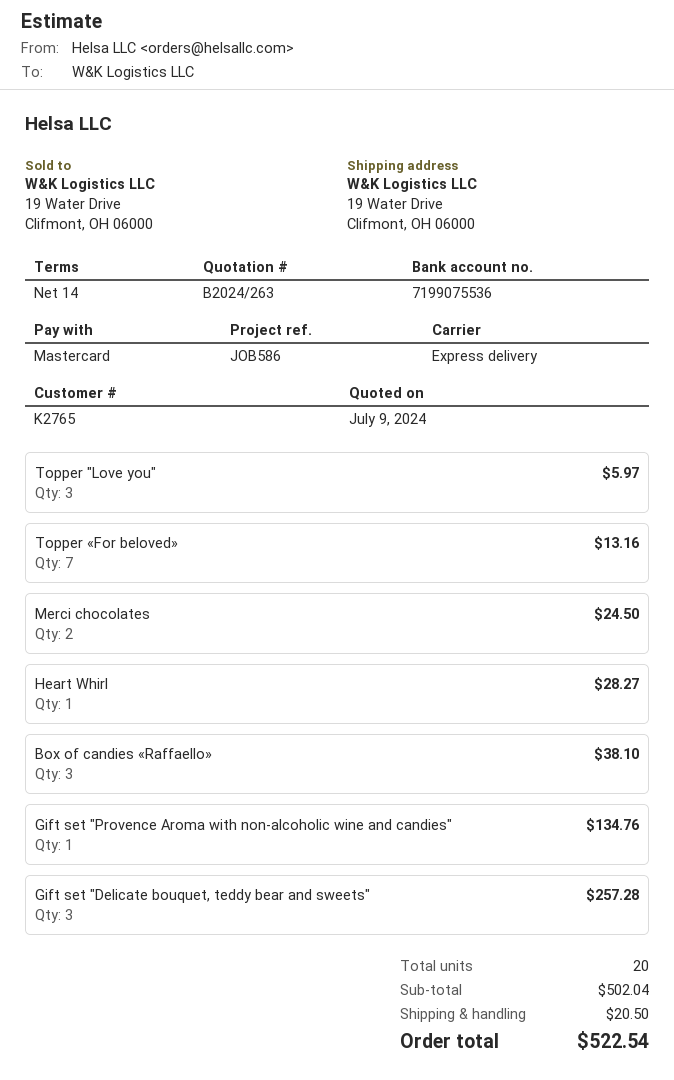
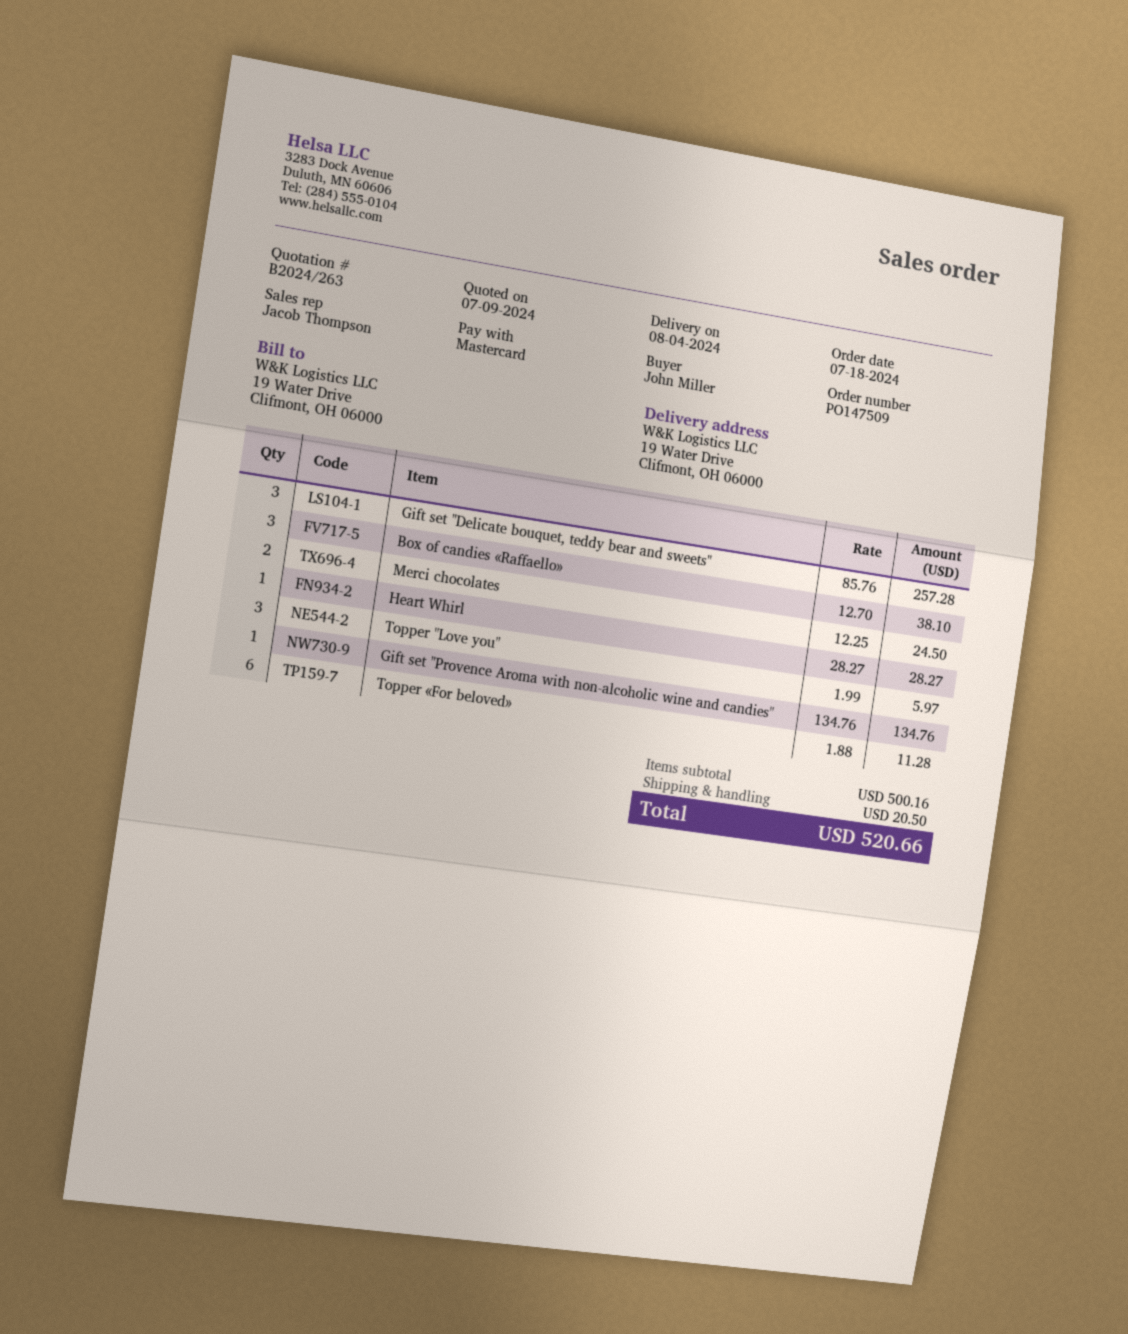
Topper «For beloved»: 7 for 13.16 -> 6 for 11.28
subtotal: 502.04 -> 500.16
total: 522.54 -> 520.66

